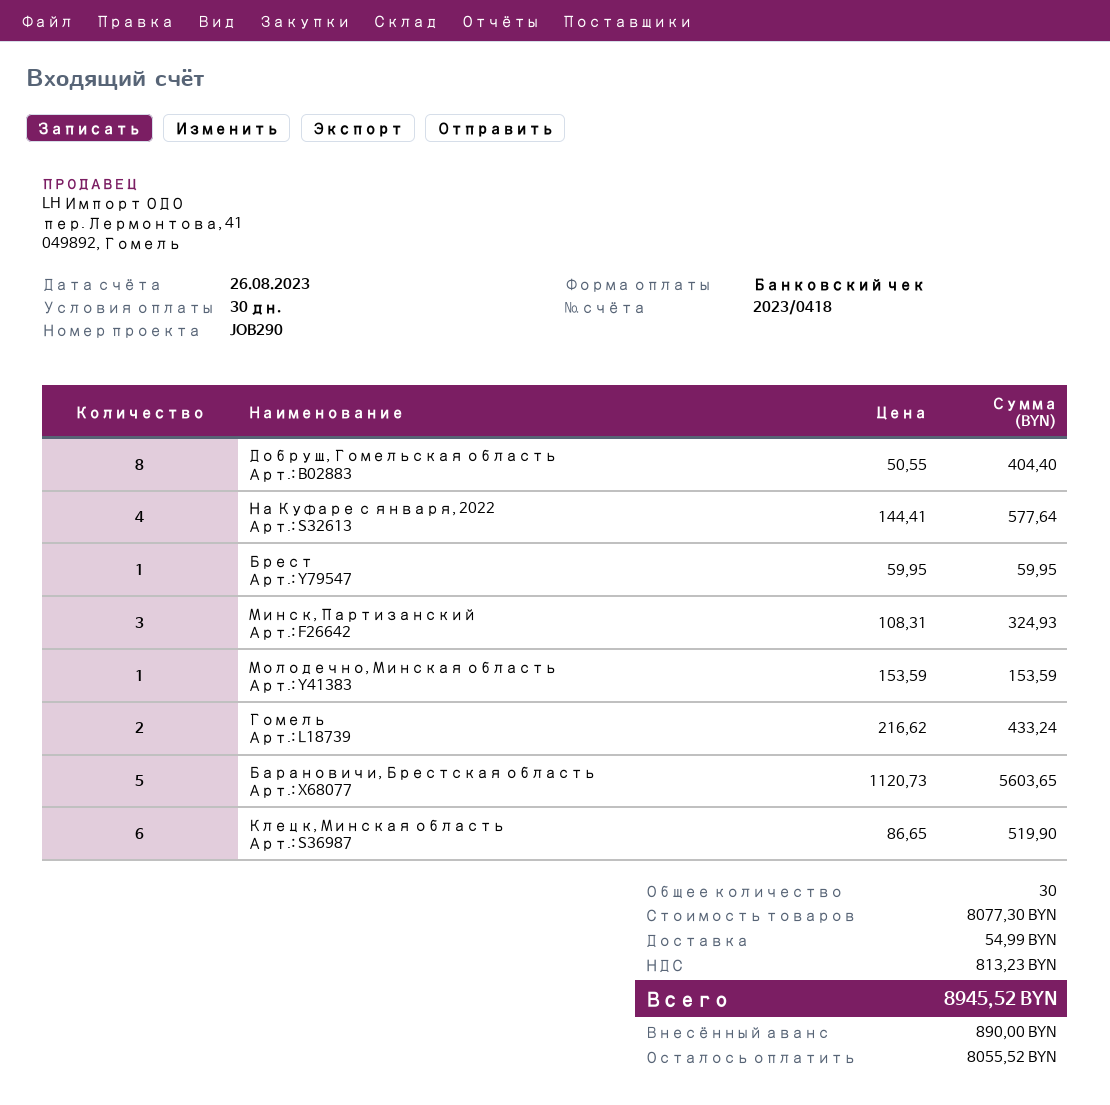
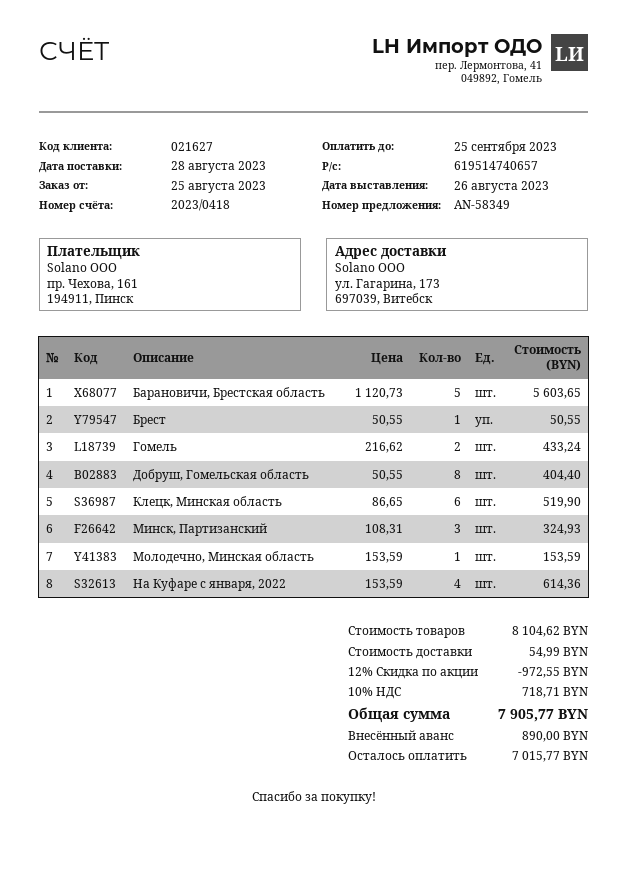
На Куфаре с января, 2022: 4 x 144.41 = 577.64 -> 4 x 153.59 = 614.36
Брест: 1 x 59.95 = 59.95 -> 1 x 50.55 = 50.55
subtotal: 8077.30 -> 8104.62
discount: none -> 12% = 972.55
tax: 813.23 -> 718.71
total: 8945.52 -> 7905.77
balance: 8055.52 -> 7015.77

